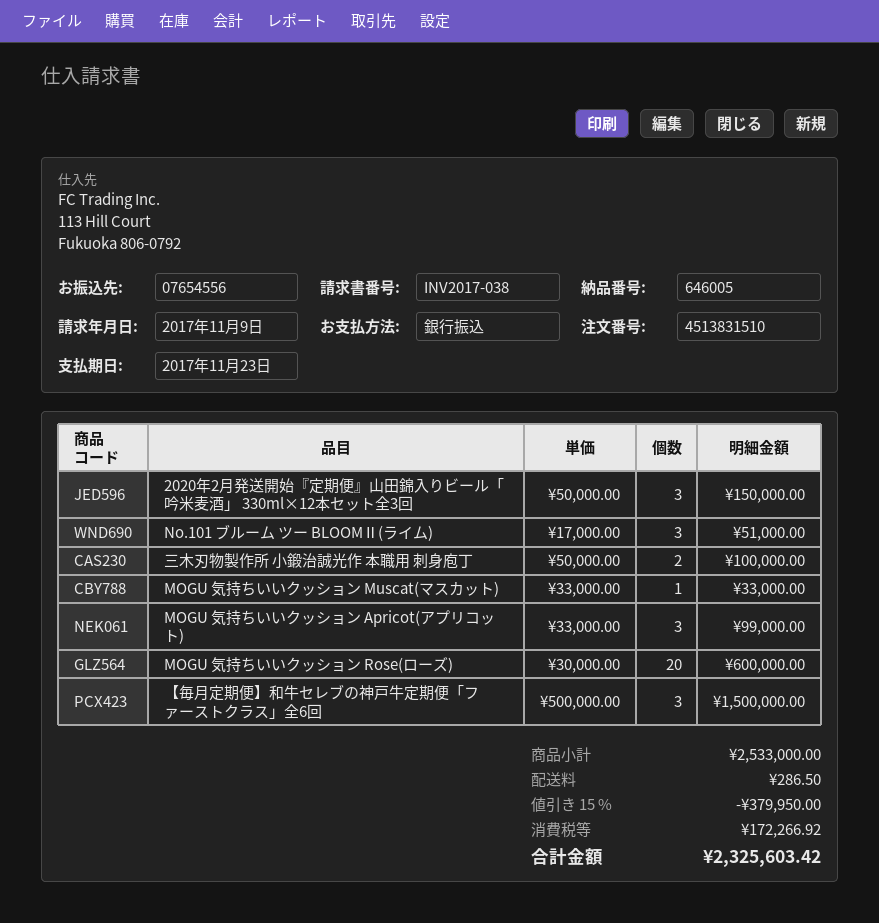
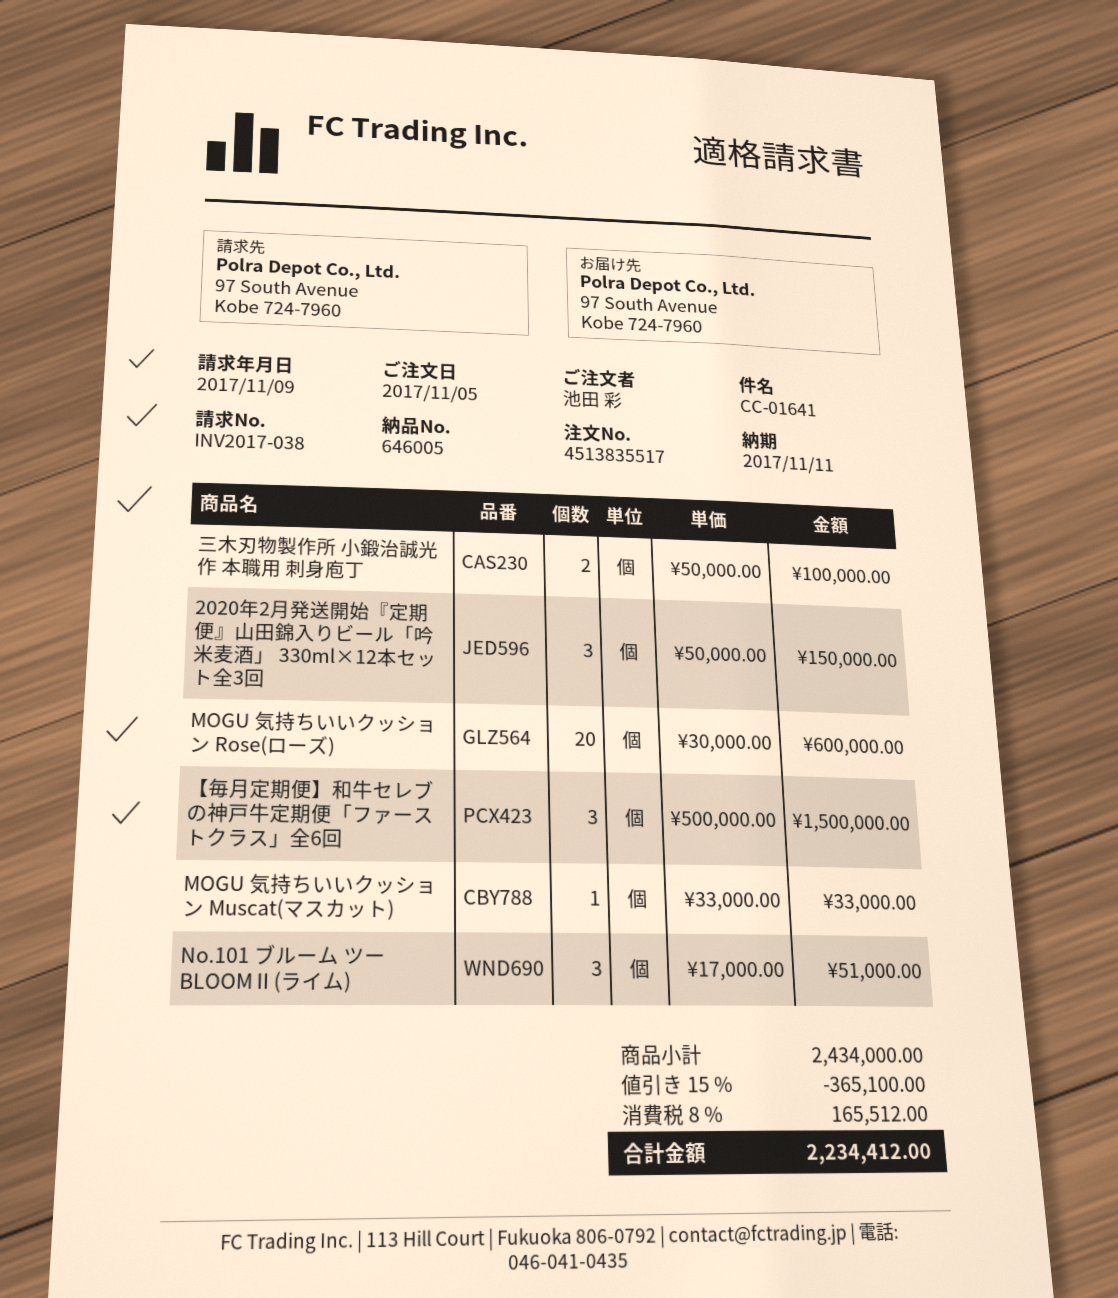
order number: 4513831510 -> 4513835517
MOGU 気持ちいいクッション Apricot(アプリコット): 3 x 33000.00 = 99000.00 -> none
subtotal: 2533000.00 -> 2434000.00
discount: 15% = 379950.00 -> 15% = 365100.00
shipping: 286.50 -> none
tax: 172266.92 -> 165512.00
total: 2325603.42 -> 2234412.00

